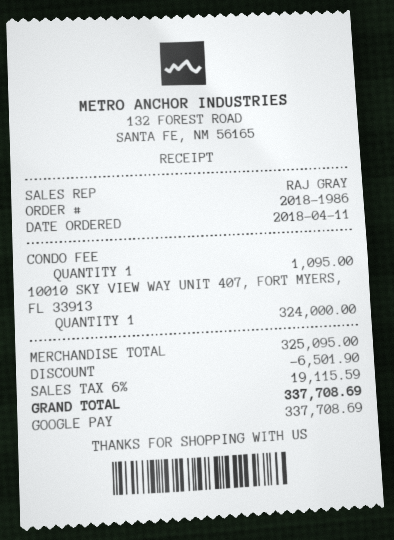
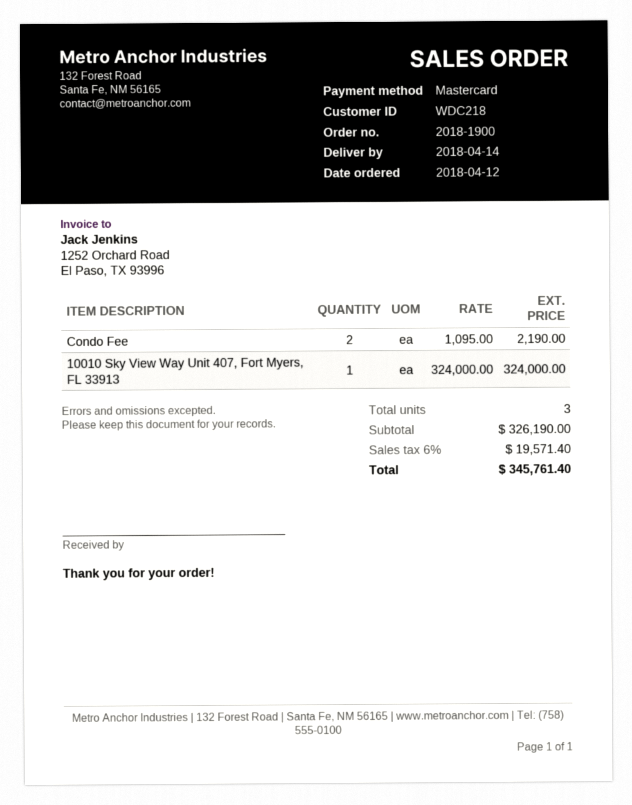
order number: 2018-1986 -> 2018-1900
order date: 2018-04-11 -> 2018-04-12
payment method: Google Pay -> Mastercard
CONDO FEE: 1 for 1095.00 -> 2 for 2190.00
subtotal: 325095.00 -> 326190.00
discount: 6501.90 -> none
tax: 6% = 19115.59 -> 6% = 19571.40
total: 337708.69 -> 345761.40

